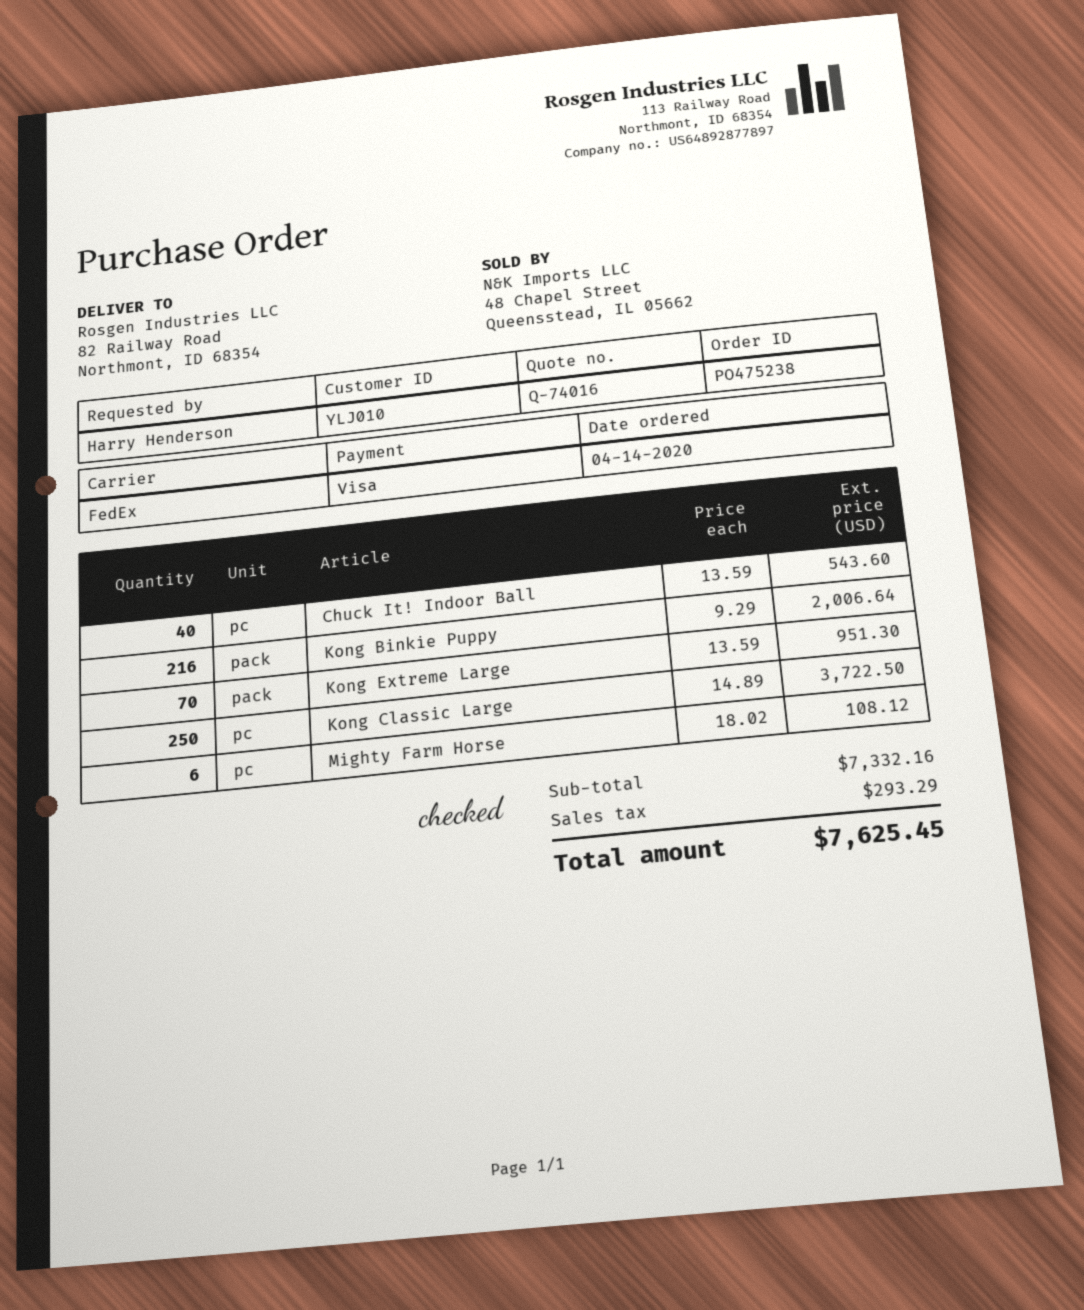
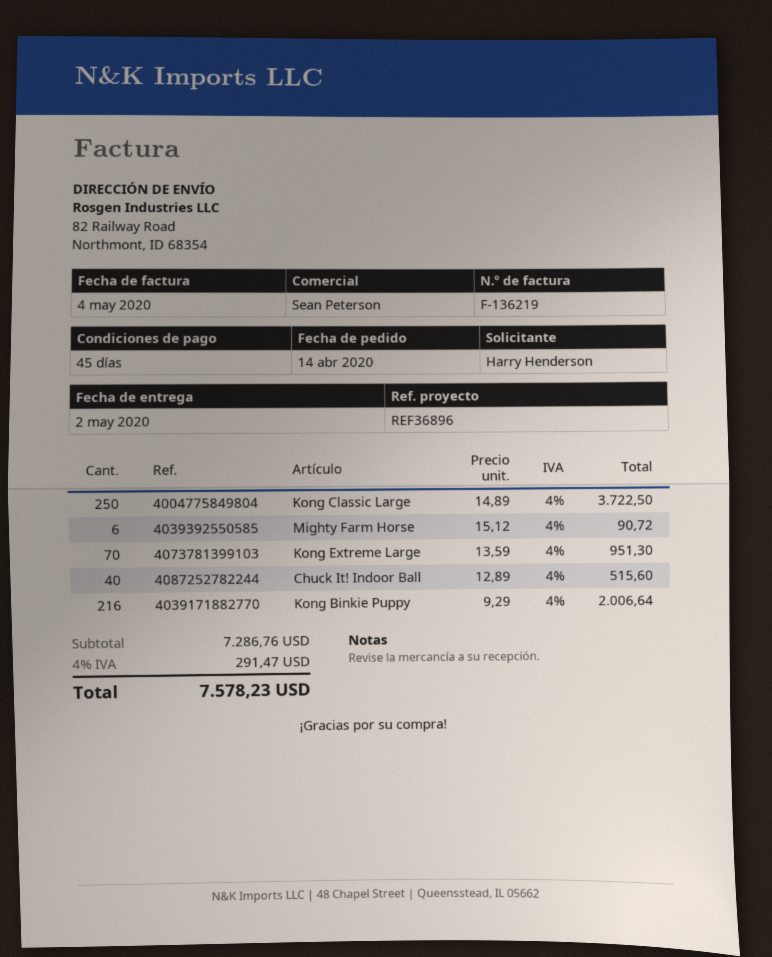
Chuck It! Indoor Ball: 40 x 13.59 = 543.60 -> 40 x 12.89 = 515.60
Mighty Farm Horse: 6 x 18.02 = 108.12 -> 6 x 15.12 = 90.72
subtotal: 7332.16 -> 7286.76
tax: 293.29 -> 291.47
total: 7625.45 -> 7578.23

